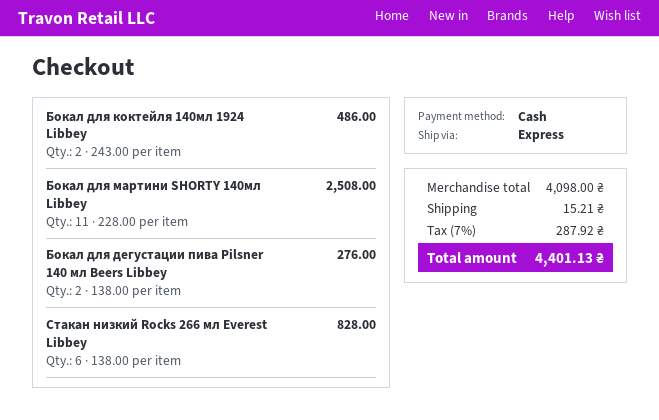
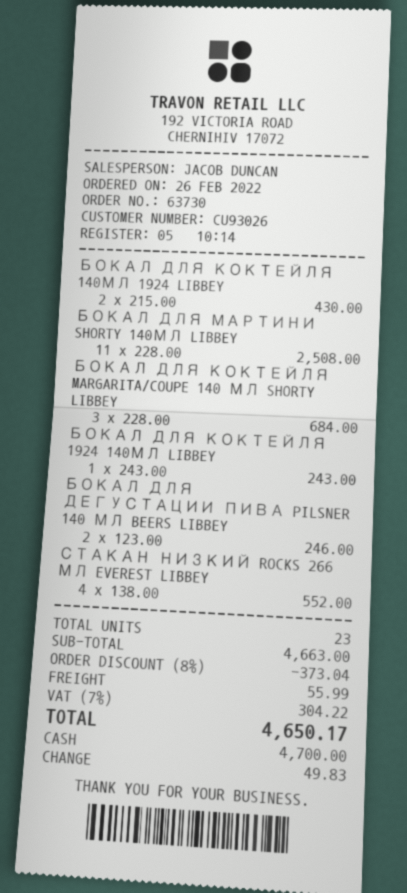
Бокал для коктейля 140мл 1924 Libbey: 2 x 243.00 = 486.00 -> 2 x 215.00 = 430.00
Бокал для дегустации пива Pilsner 140 мл Beers Libbey: 2 x 138.00 = 276.00 -> 2 x 123.00 = 246.00
Стакан низкий Rocks 266 мл Everest Libbey: 6 x 138.00 = 828.00 -> 4 x 138.00 = 552.00
БОКАЛ ДЛЯ КОКТЕЙЛЯ MARGARITA/COUPE 140 МЛ SHORTY LIBBEY: none -> 3 x 228.00 = 684.00
БОКАЛ ДЛЯ КОКТЕЙЛЯ 1924 140МЛ LIBBEY: none -> 1 x 243.00 = 243.00
subtotal: 4098.00 -> 4663.00
discount: none -> 8% = 373.04
shipping: 15.21 -> 55.99
tax: 7% = 287.92 -> 7% = 304.22
total: 4401.13 -> 4650.17

